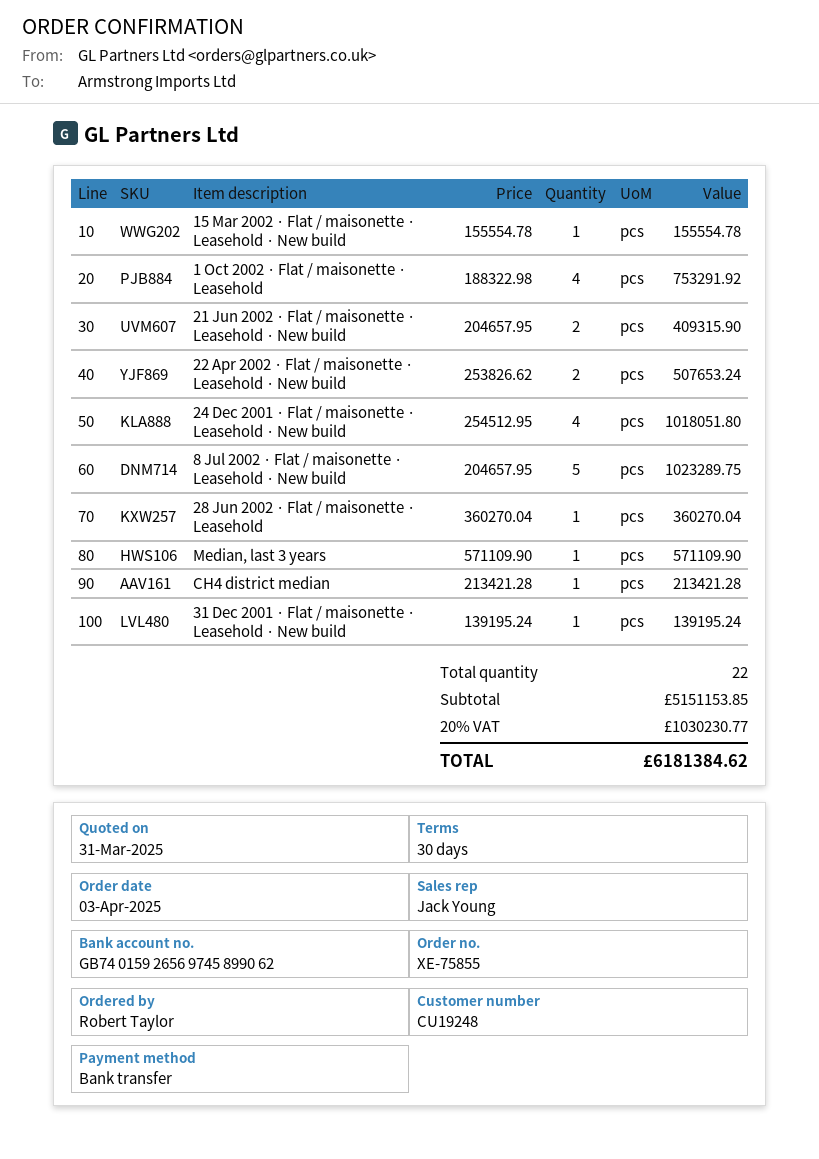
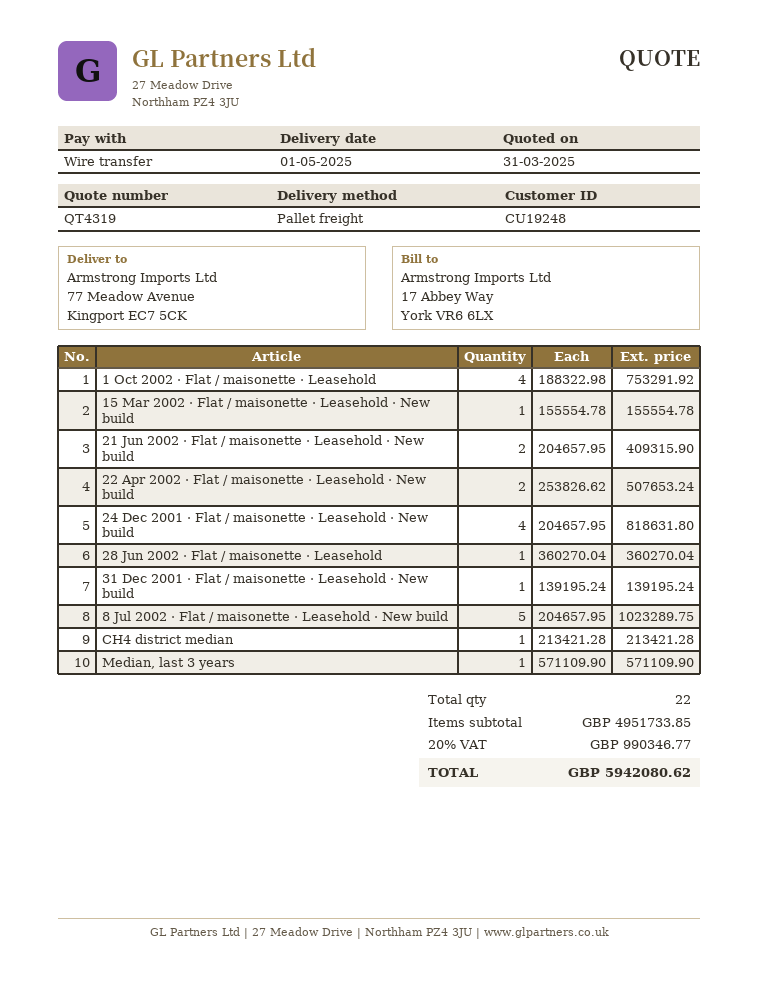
24 Dec 2001 · Flat / maisonette · Leasehold · New build: 4 x 254512.95 = 1018051.80 -> 4 x 204657.95 = 818631.80
subtotal: 5151153.85 -> 4951733.85
tax: 20% = 1030230.77 -> 20% = 990346.77
total: 6181384.62 -> 5942080.62

